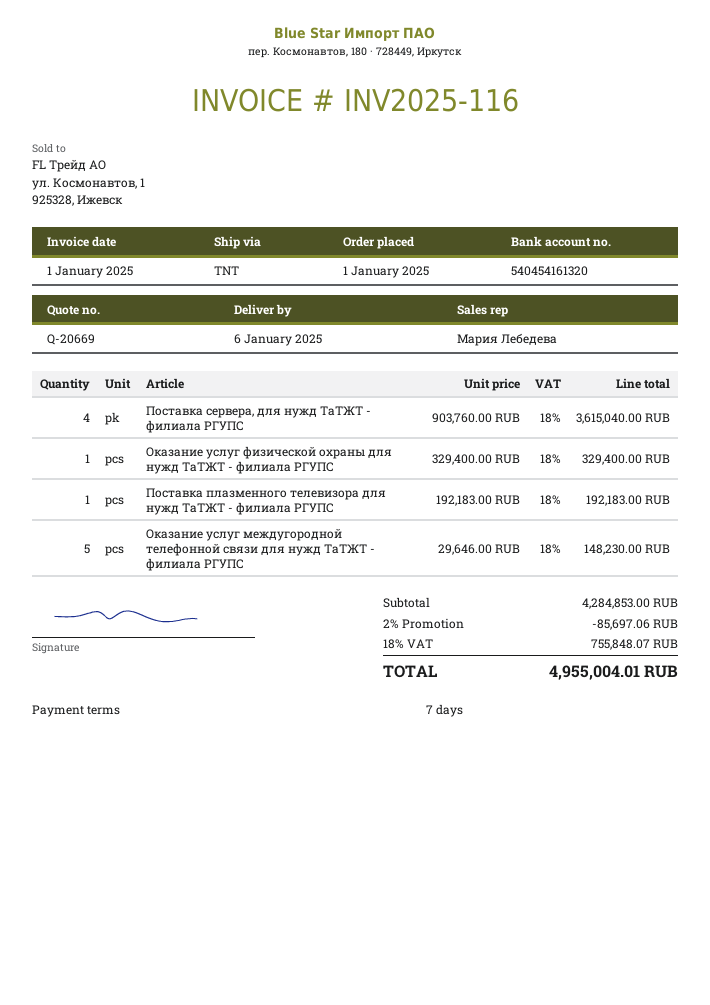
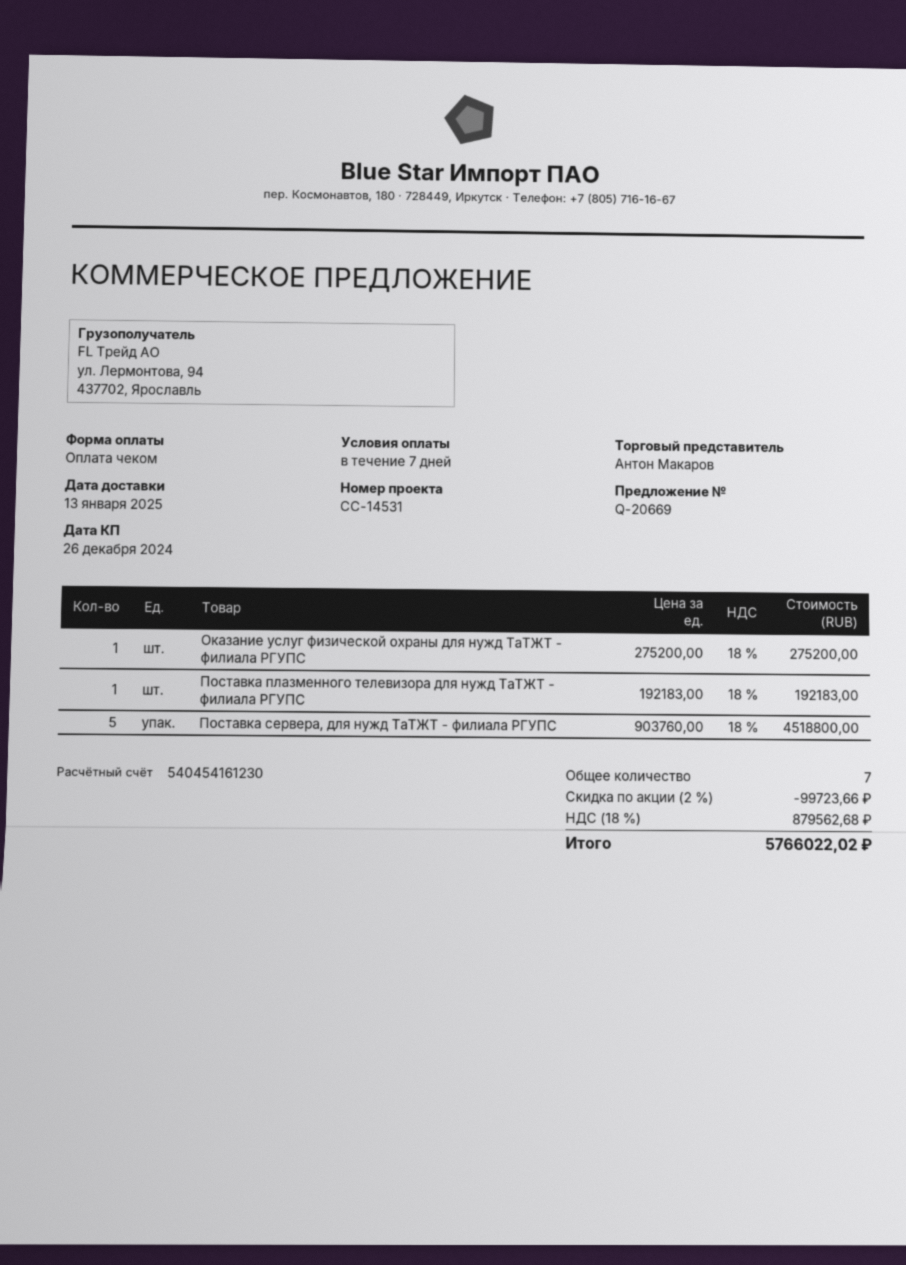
delivery date: 2025-01-06 -> 2025-01-13
sales rep: Мария Лебедева -> Антон Макаров
bank account: 540454161320 -> 540454161230
Поставка сервера, для нужд ТаТЖТ - филиала РГУПС: 4 x 903760.00 = 3615040.00 -> 5 x 903760.00 = 4518800.00
Оказание услуг физической охраны для нужд ТаТЖТ - филиала РГУПС: 1 x 329400.00 = 329400.00 -> 1 x 275200.00 = 275200.00
Оказание услуг междугородной телефонной связи для нужд ТаТЖТ - филиала РГУПС: 5 x 29646.00 = 148230.00 -> none
discount: 2% = 85697.06 -> 2% = 99723.66
tax: 18% = 755848.07 -> 18% = 879562.68
total: 4955004.01 -> 5766022.02

